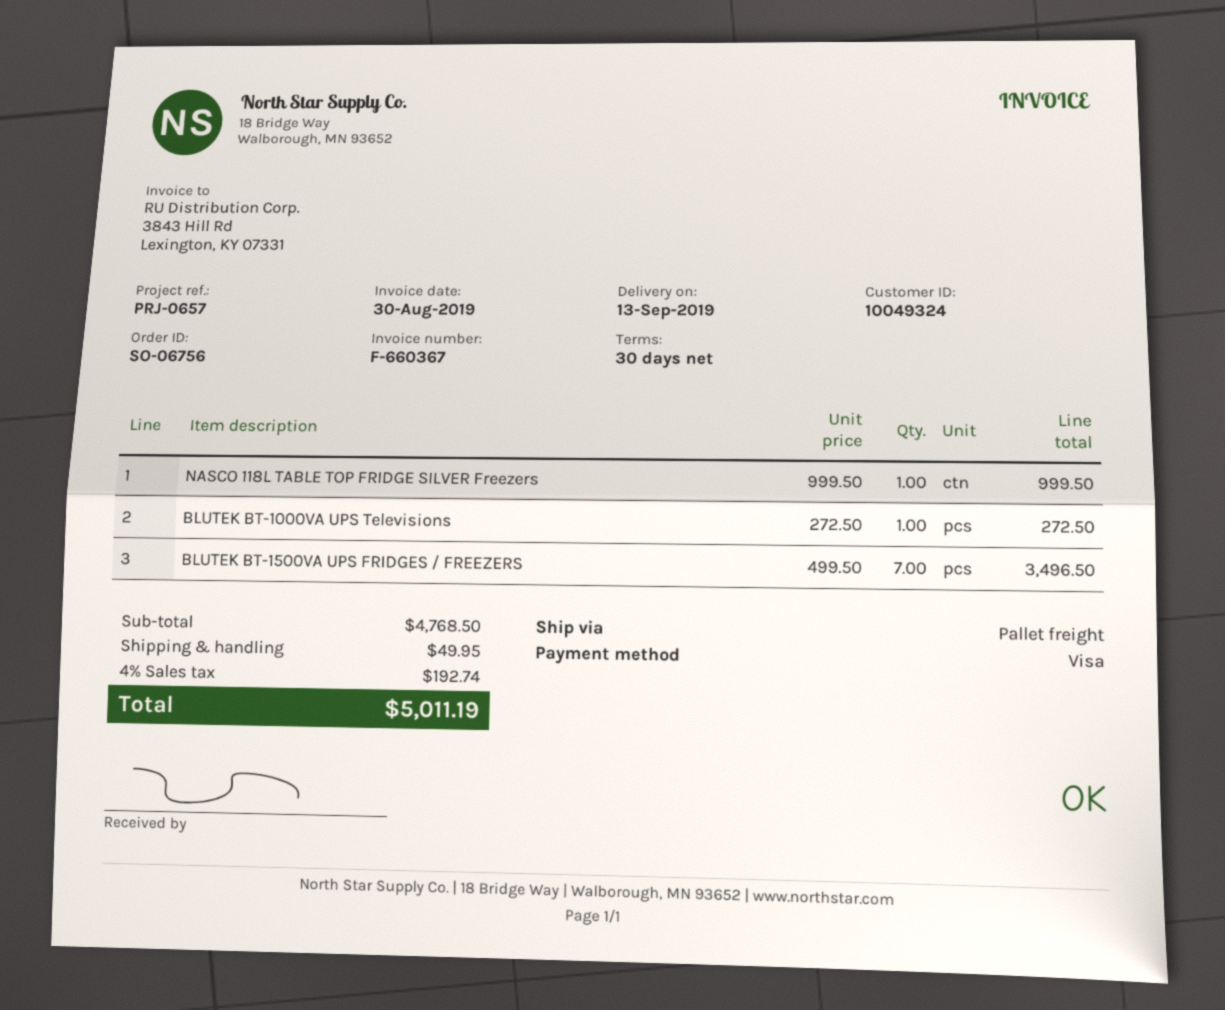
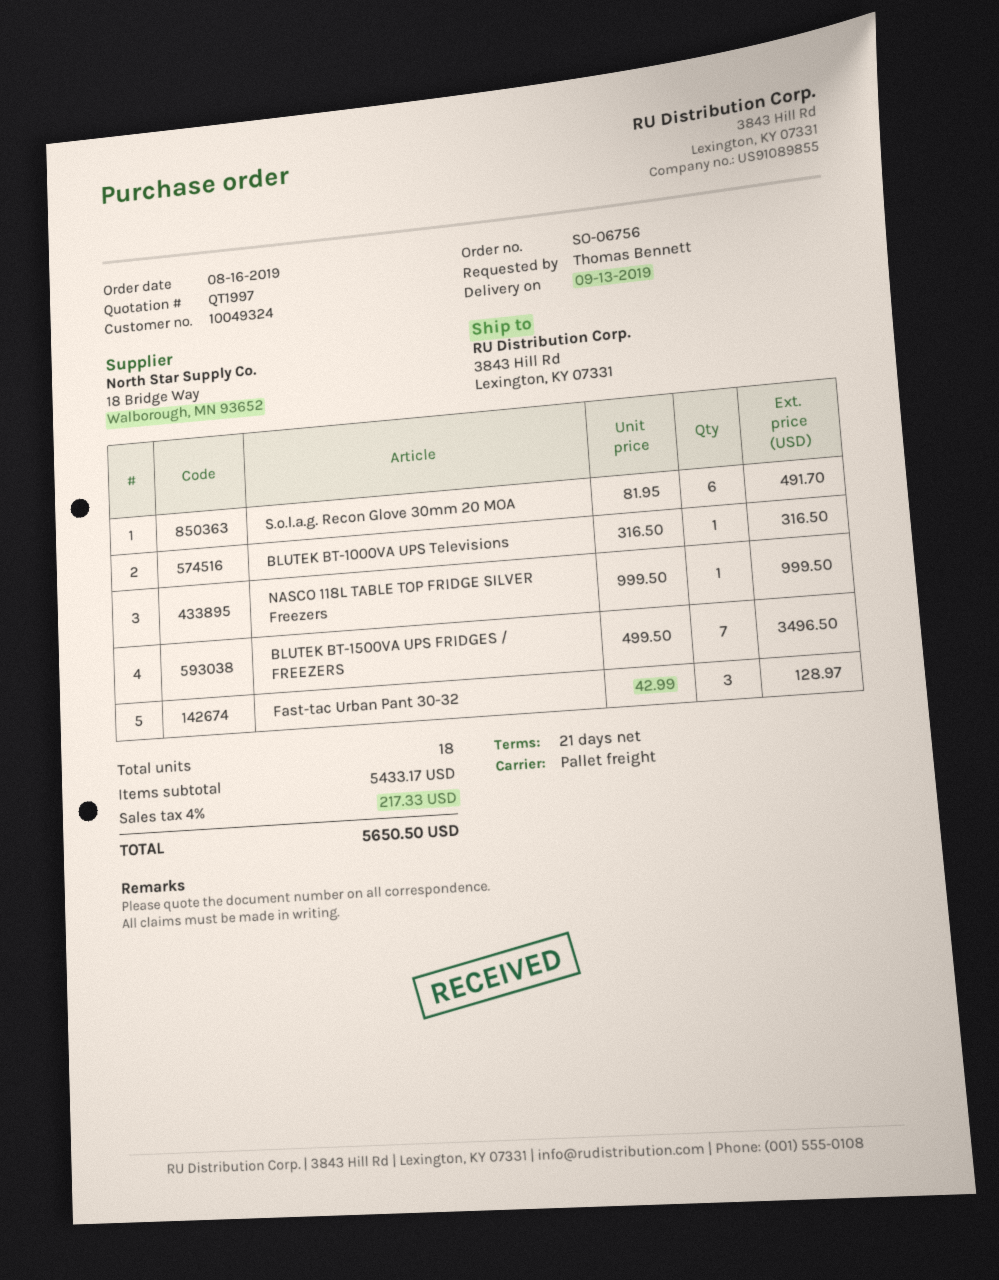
payment terms: 30 days -> 21 days
BLUTEK BT-1000VA UPS Televisions: 1 x 272.50 = 272.50 -> 1 x 316.50 = 316.50
S.o.l.a.g. Recon Glove 30mm 20 MOA: none -> 6 x 81.95 = 491.70
Fast-tac Urban Pant 30-32: none -> 3 x 42.99 = 128.97
subtotal: 4768.50 -> 5433.17
shipping: 49.95 -> none
tax: 4% = 192.74 -> 4% = 217.33
total: 5011.19 -> 5650.50

